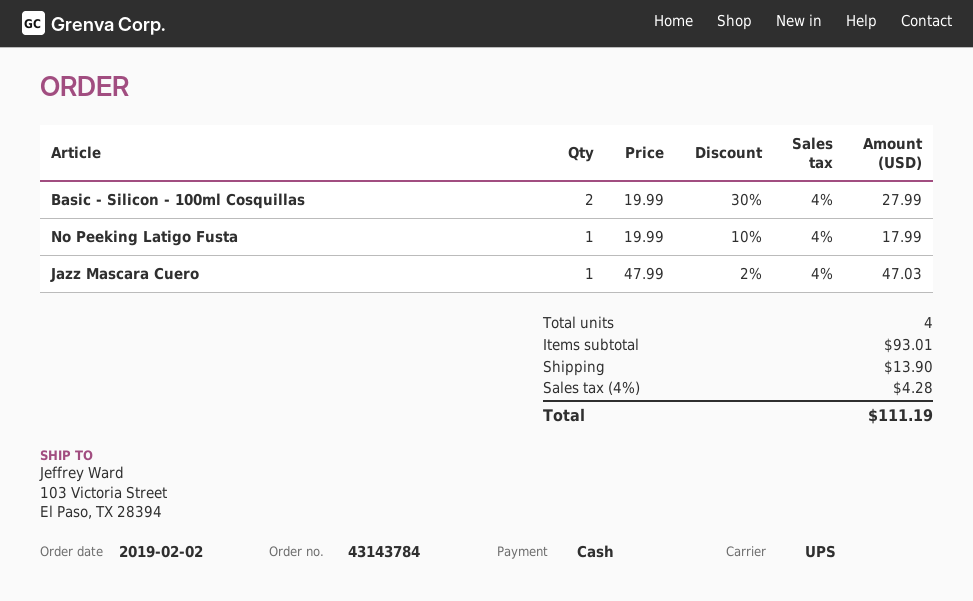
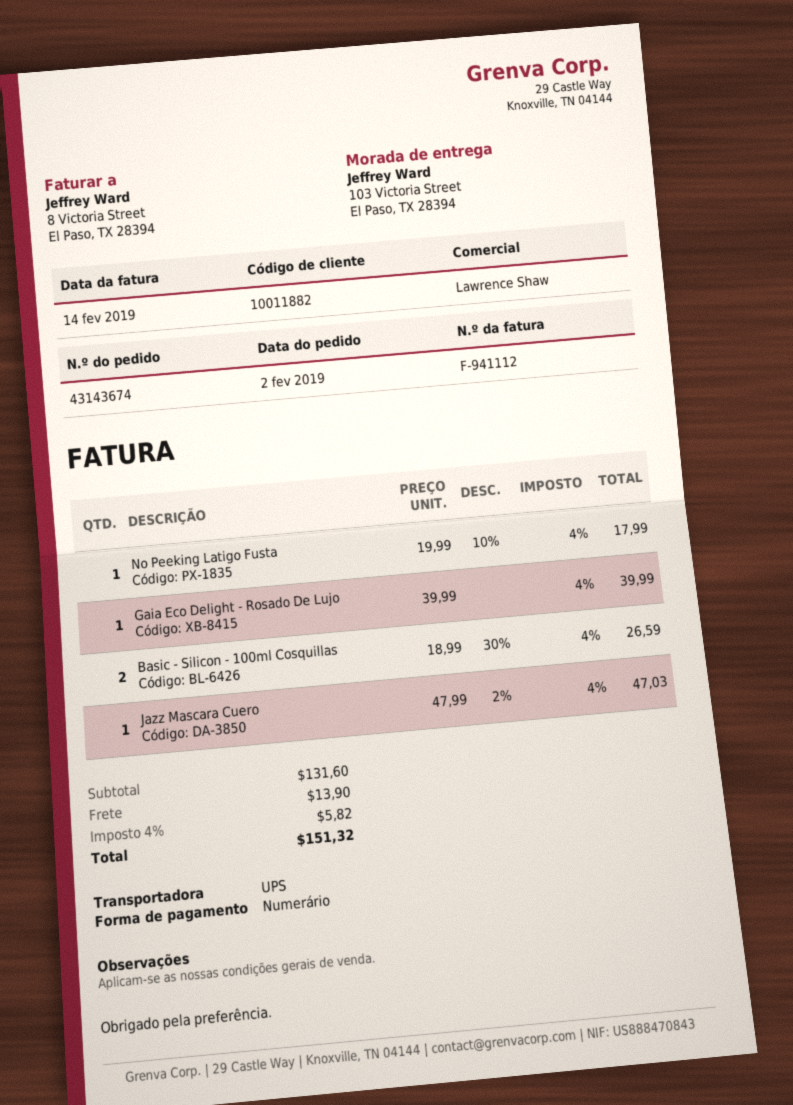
order number: 43143784 -> 43143674
Basic - Silicon - 100ml Cosquillas: 2 x 19.99 - 30% = 27.99 -> 2 x 18.99 - 30% = 26.59
Gaia Eco Delight - Rosado De Lujo: none -> 1 x 39.99 = 39.99
subtotal: 93.01 -> 131.60
tax: 4% = 4.28 -> 4% = 5.82
total: 111.19 -> 151.32

